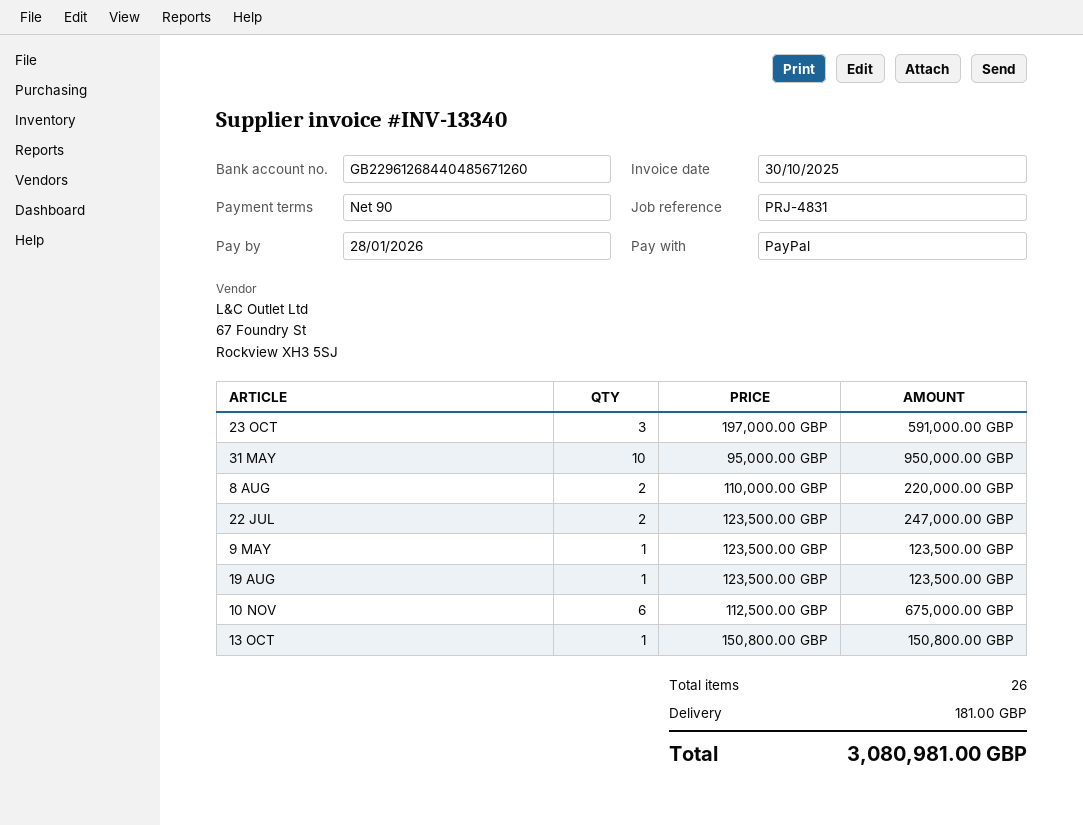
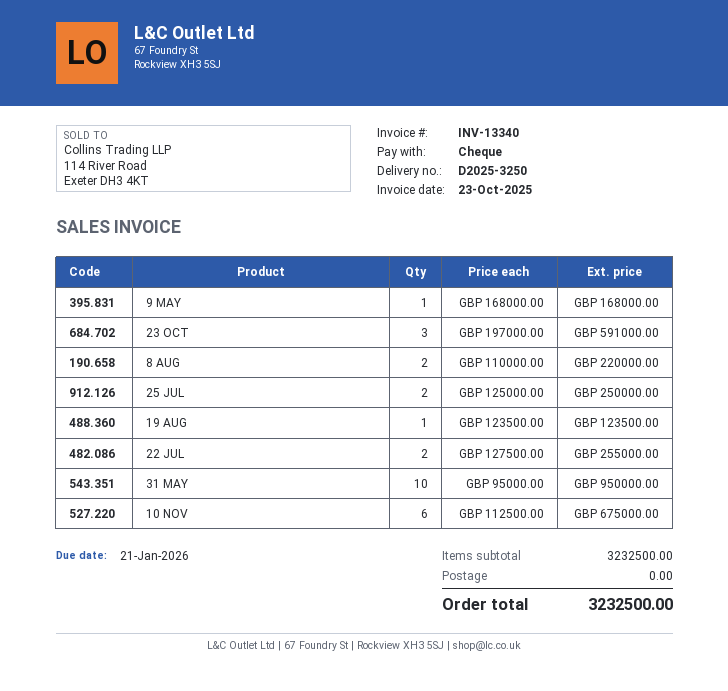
invoice date: 2025-10-30 -> 2025-10-23
due date: 2026-01-28 -> 2026-01-21
payment method: PayPal -> cheque
22 JUL: 2 x 123500.00 = 247000.00 -> 2 x 127500.00 = 255000.00
9 MAY: 1 x 123500.00 = 123500.00 -> 1 x 168000.00 = 168000.00
13 OCT: 1 x 150800.00 = 150800.00 -> none
25 JUL: none -> 2 x 125000.00 = 250000.00
shipping: 181.00 -> 0.00
total: 3080981.00 -> 3232500.00

